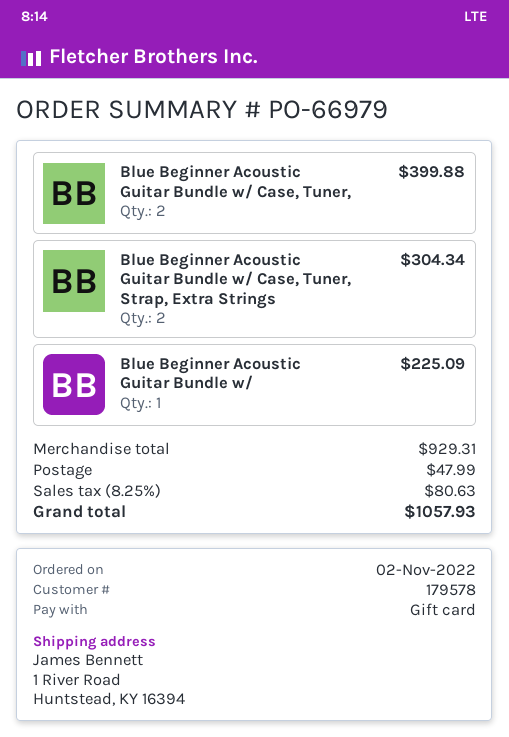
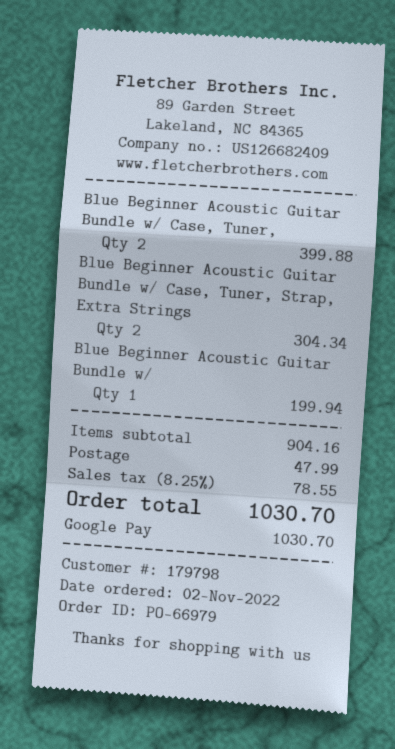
customer number: 179578 -> 179798
payment method: gift card -> Google Pay
Blue Beginner Acoustic Guitar Bundle w/: 1 for 225.09 -> 1 for 199.94
subtotal: 929.31 -> 904.16
tax: 8.25% = 80.63 -> 8.25% = 78.55
total: 1057.93 -> 1030.70

